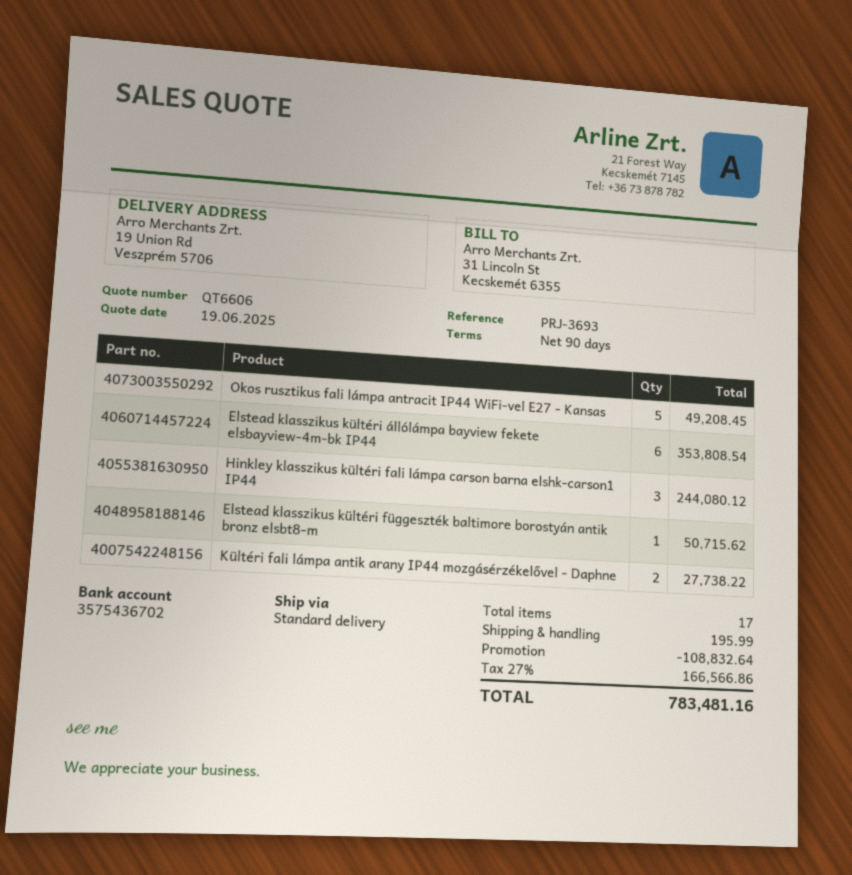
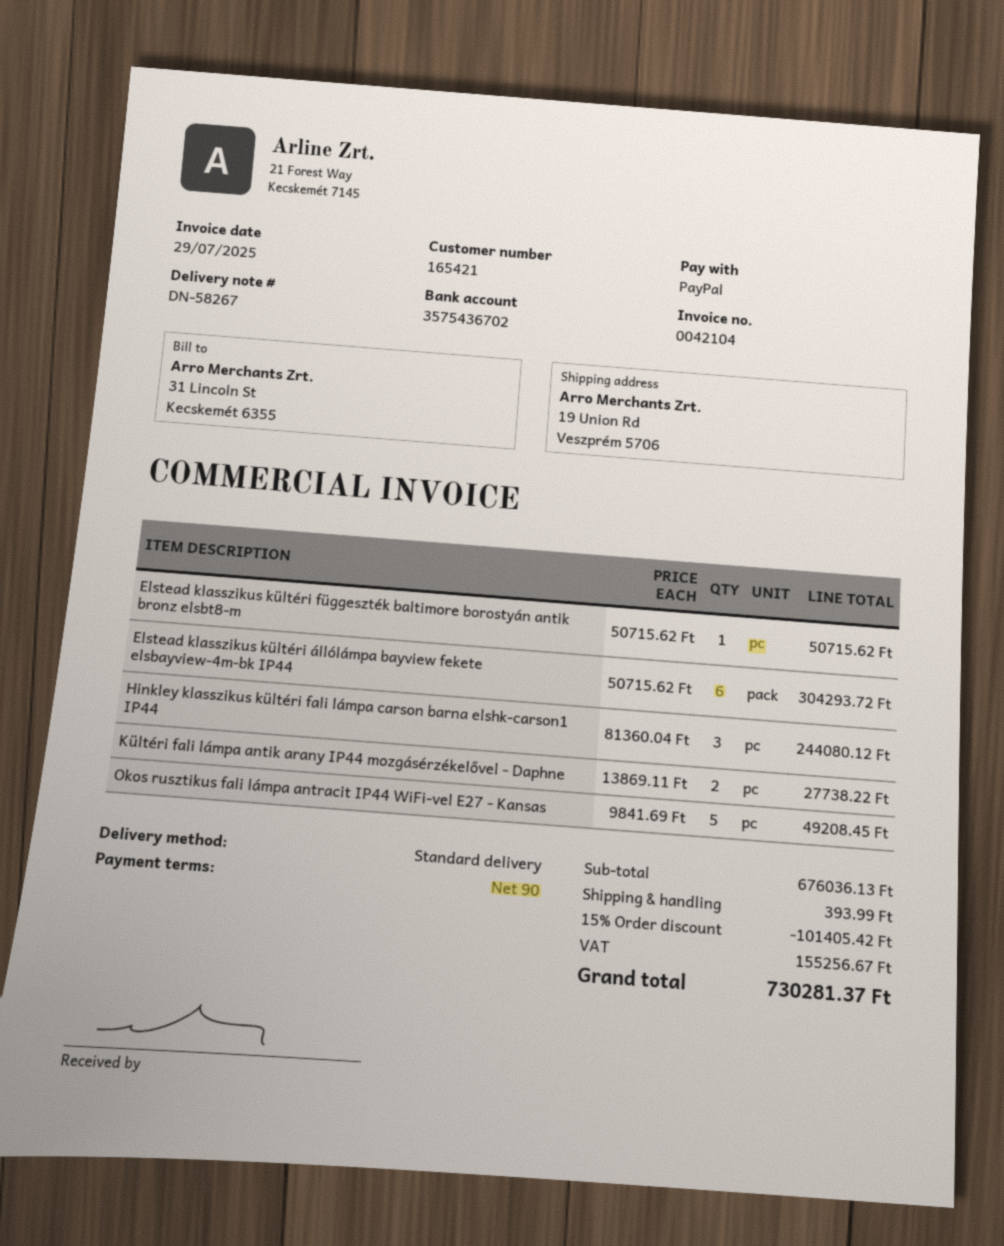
Elstead klasszikus kültéri állólámpa bayview fekete elsbayview-4m-bk IP44: 6 for 353808.54 -> 6 for 304293.72
discount: 108832.64 -> 101405.42
shipping: 195.99 -> 393.99
tax: 166566.86 -> 155256.67
total: 783481.16 -> 730281.37

